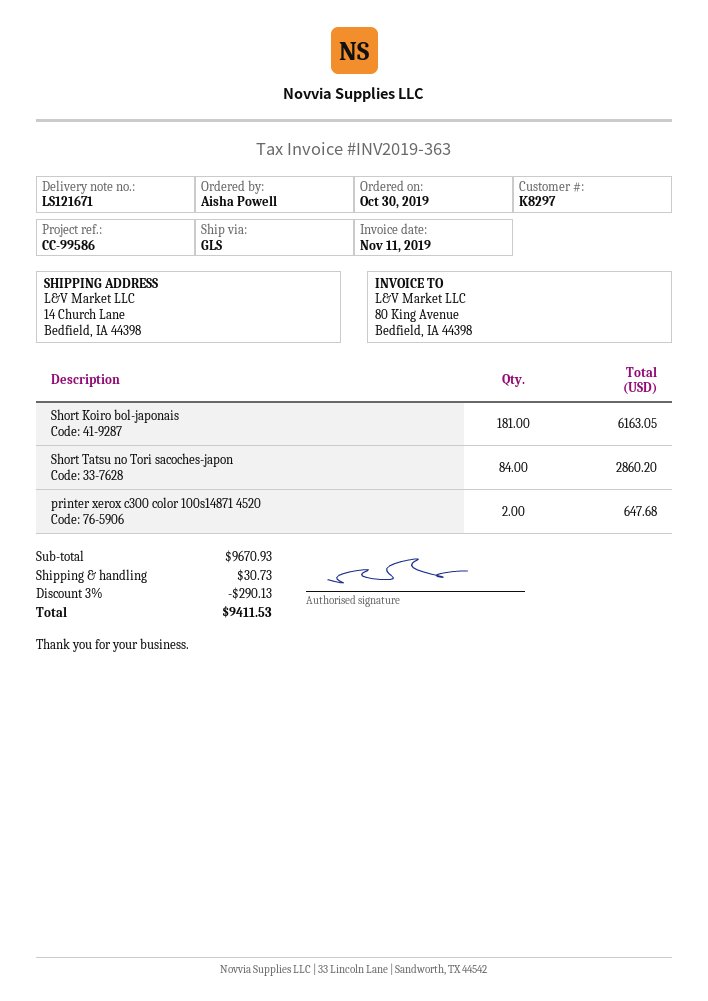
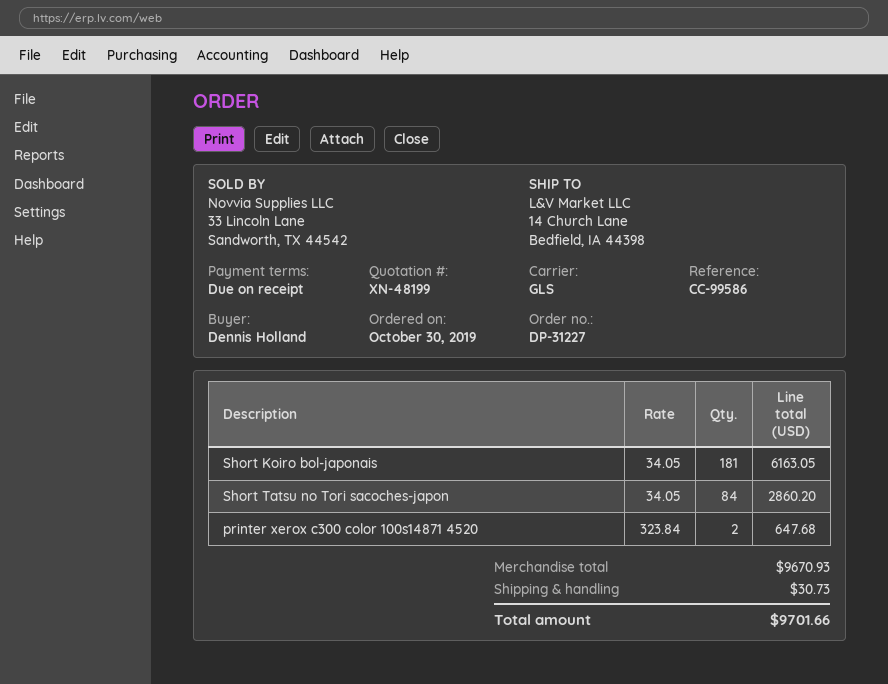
ordered by: Aisha Powell -> Dennis Holland
discount: 3% = 290.13 -> none
total: 9411.53 -> 9701.66

